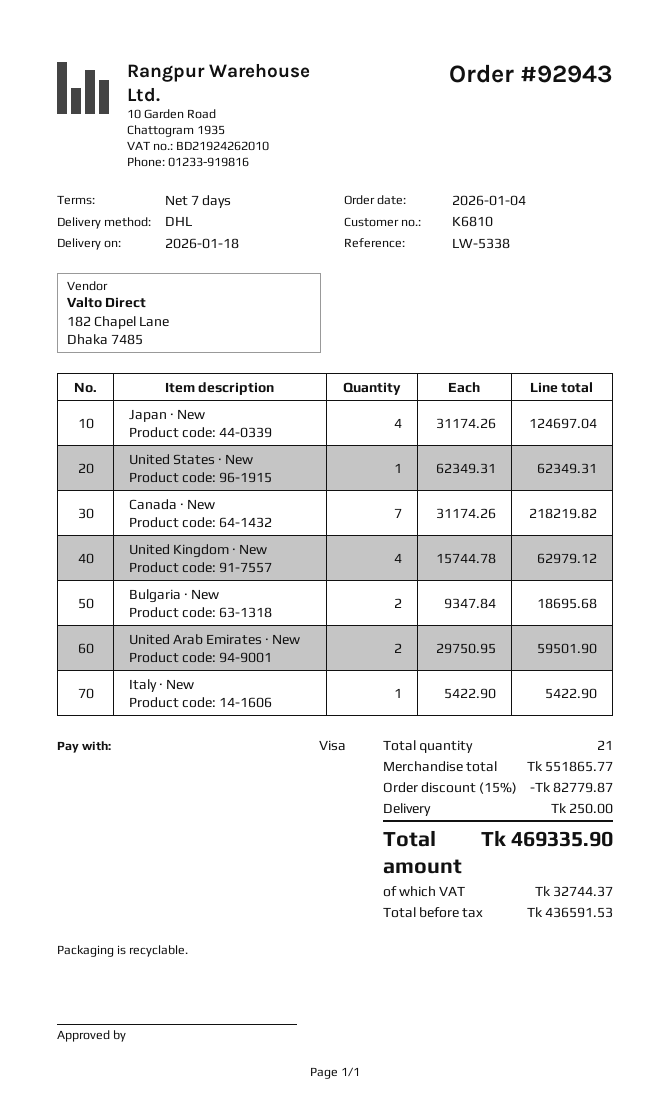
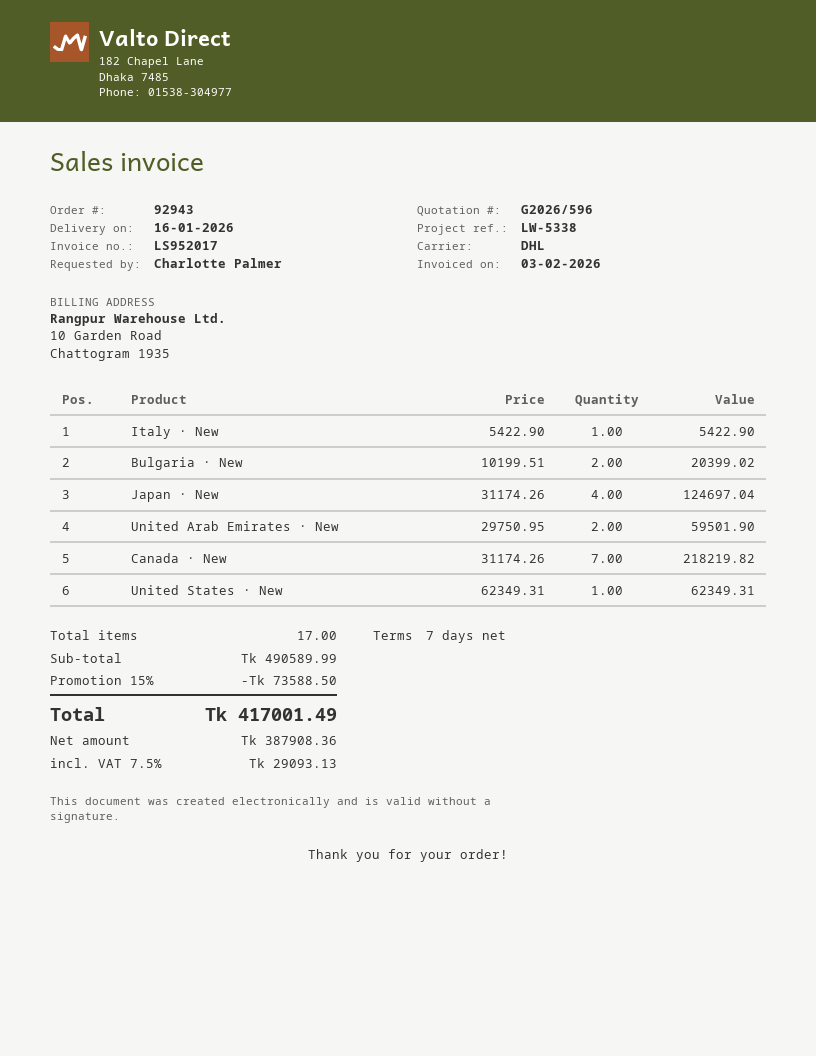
delivery date: 2026-01-18 -> 2026-01-16
United Kingdom · New: 4 x 15744.78 = 62979.12 -> none
Bulgaria · New: 2 x 9347.84 = 18695.68 -> 2 x 10199.51 = 20399.02
total quantity: 21 -> 17
subtotal: 551865.77 -> 490589.99
discount: 15% = 82779.87 -> 15% = 73588.50
shipping: 250.00 -> none
net: 436591.53 -> 387908.36
tax: 32744.37 -> 29093.13
total: 469335.90 -> 417001.49

